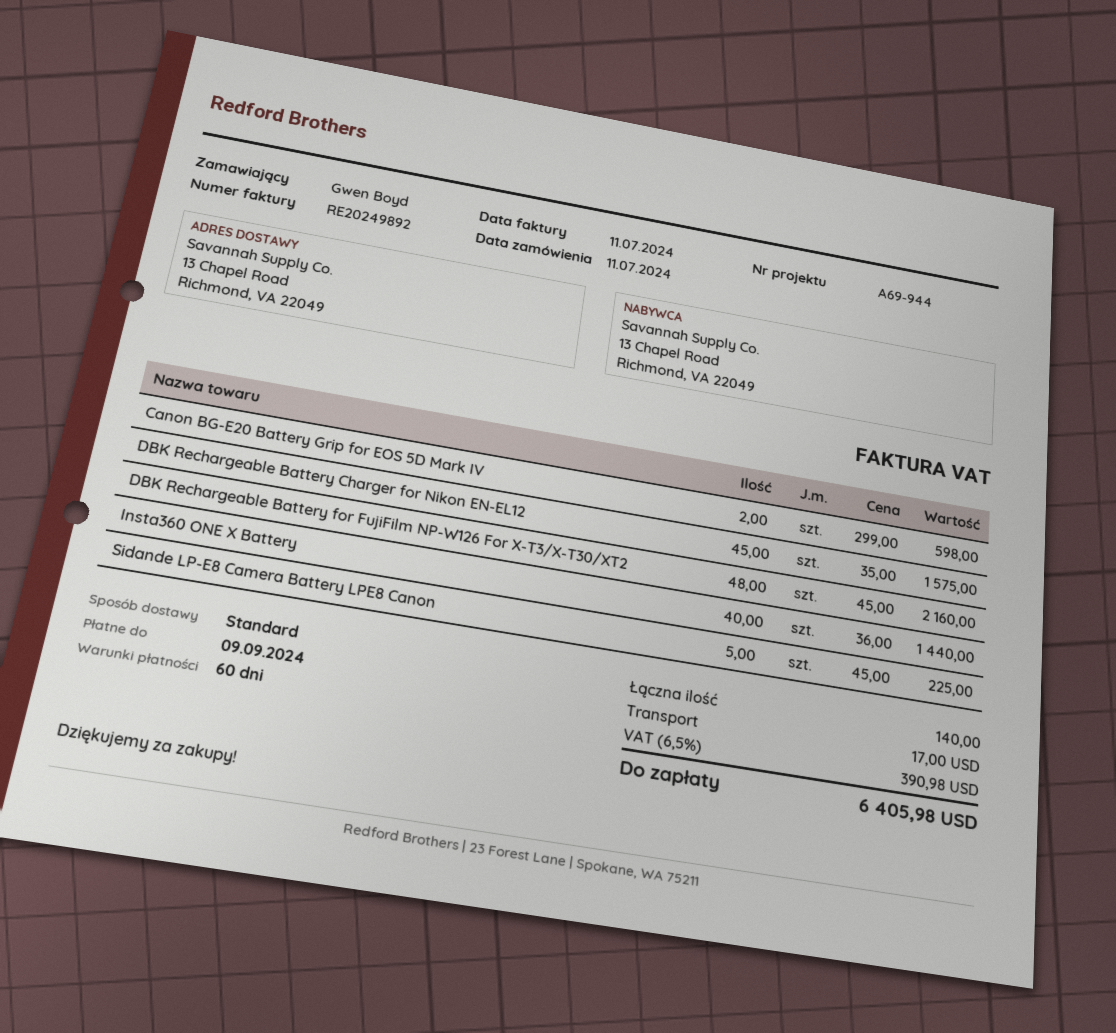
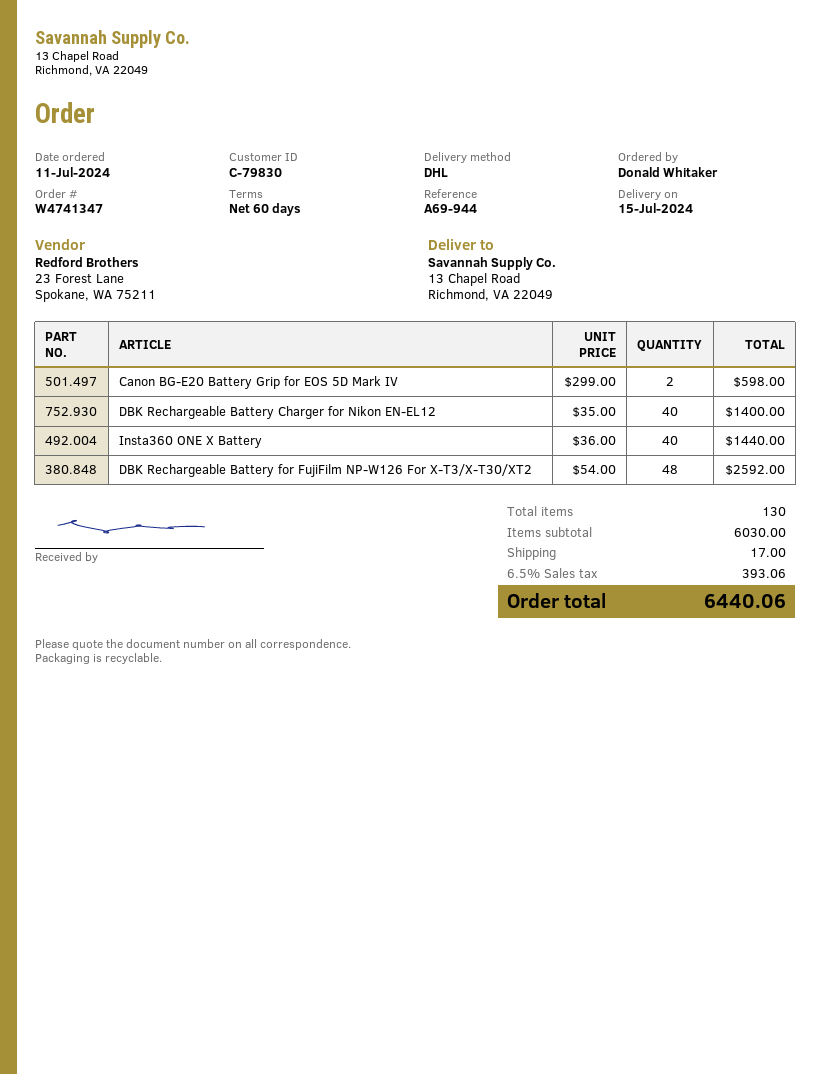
ordered by: Gwen Boyd -> Donald Whitaker
shipping method: standard -> DHL
DBK Rechargeable Battery Charger for Nikon EN-EL12: 45 x 35.00 = 1575.00 -> 40 x 35.00 = 1400.00
DBK Rechargeable Battery for FujiFilm NP-W126 For X-T3/X-T30/XT2: 48 x 45.00 = 2160.00 -> 48 x 54.00 = 2592.00
Sidande LP-E8 Camera Battery LPE8 Canon: 5 x 45.00 = 225.00 -> none
total quantity: 140 -> 130
tax: 6.5% = 390.98 -> 6.5% = 393.06
total: 6405.98 -> 6440.06

